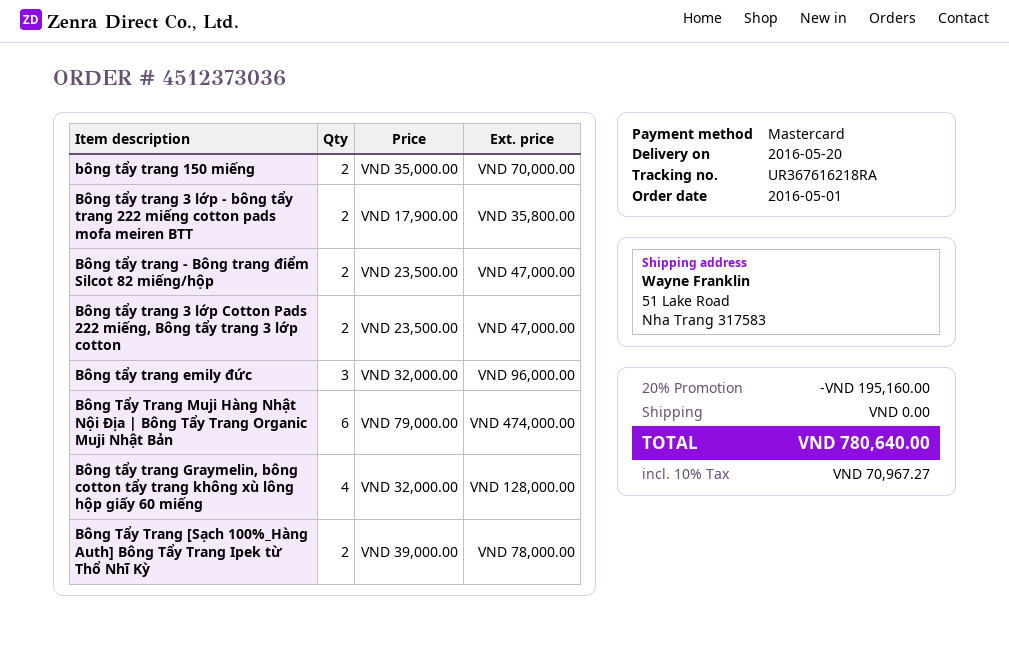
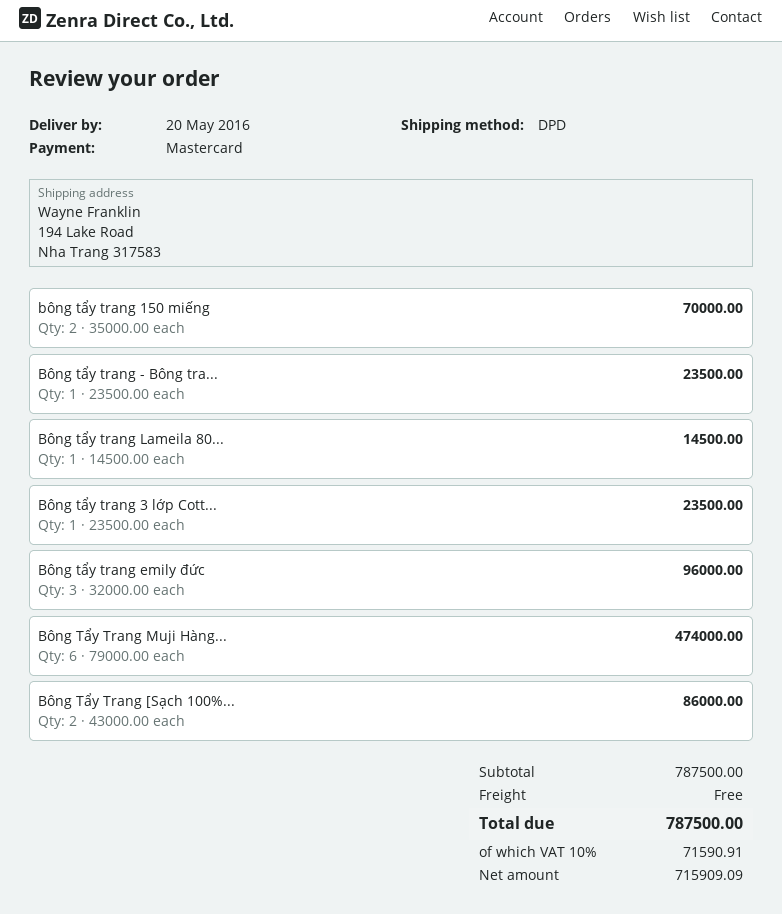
ship to: 51 Lake Road, Nha Trang 317583 -> 194 Lake Road, Nha Trang 317583
Bông tẩy trang 3 lớp - bông tẩy trang 222 miếng cotton pads mofa meiren BTT: 2 x 17900.00 = 35800.00 -> none
Bông tẩy trang - Bông trang điểm Silcot 82 miếng/hộp: 2 x 23500.00 = 47000.00 -> 1 x 23500.00 = 23500.00
Bông tẩy trang 3 lớp Cotton Pads 222 miếng, Bông tẩy trang 3 lớp cotton: 2 x 23500.00 = 47000.00 -> 1 x 23500.00 = 23500.00
Bông tẩy trang Graymelin, bông cotton tẩy trang không xù lông hộp giấy 60 miếng: 4 x 32000.00 = 128000.00 -> none
Bông Tẩy Trang [Sạch 100%_Hàng Auth] Bông Tẩy Trang Ipek từ Thổ Nhĩ Kỳ: 2 x 39000.00 = 78000.00 -> 2 x 43000.00 = 86000.00
Bông tẩy trang Lameila 80...: none -> 1 x 14500.00 = 14500.00
discount: 20% = 195160.00 -> none
tax: 10% = 70967.27 -> 10% = 71590.91
total: 780640.00 -> 787500.00

